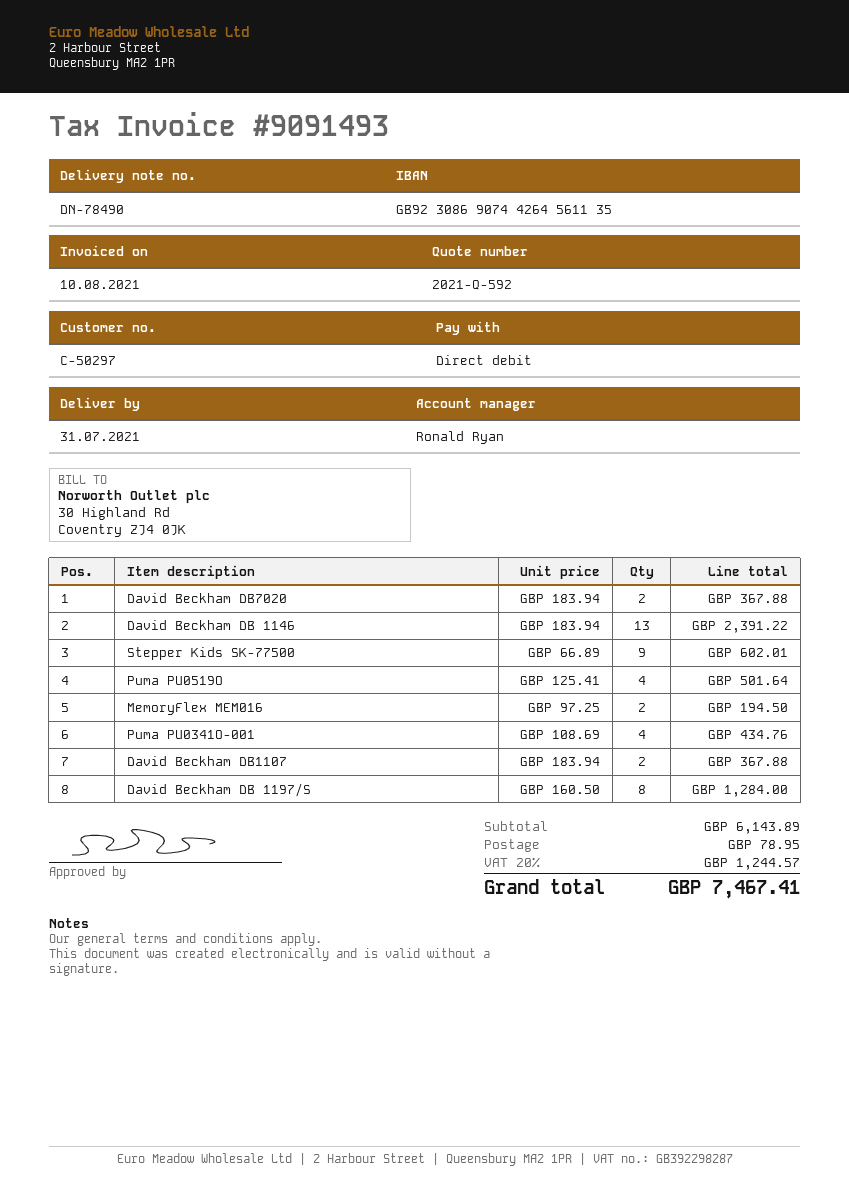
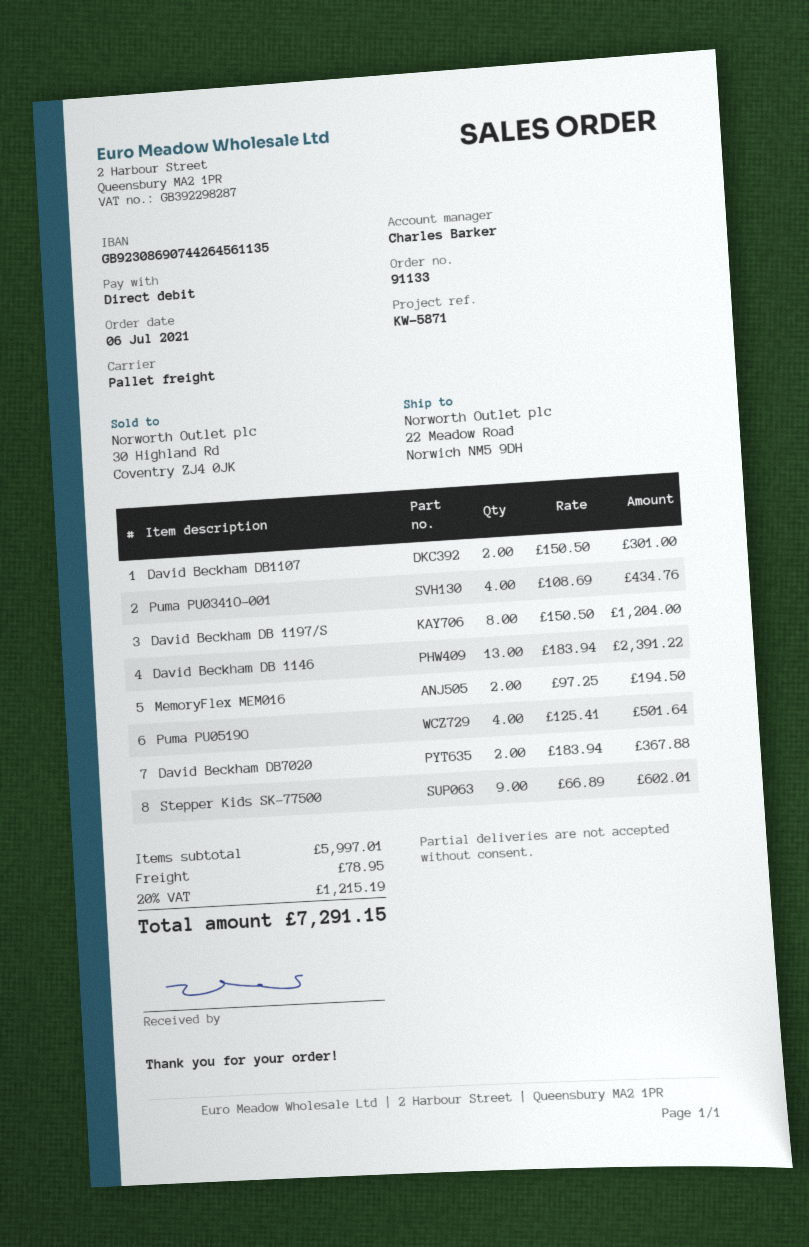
sales rep: Ronald Ryan -> Charles Barker
David Beckham DB1107: 2 x 183.94 = 367.88 -> 2 x 150.50 = 301.00
David Beckham DB 1197/S: 8 x 160.50 = 1284.00 -> 8 x 150.50 = 1204.00
subtotal: 6143.89 -> 5997.01
tax: 20% = 1244.57 -> 20% = 1215.19
total: 7467.41 -> 7291.15

